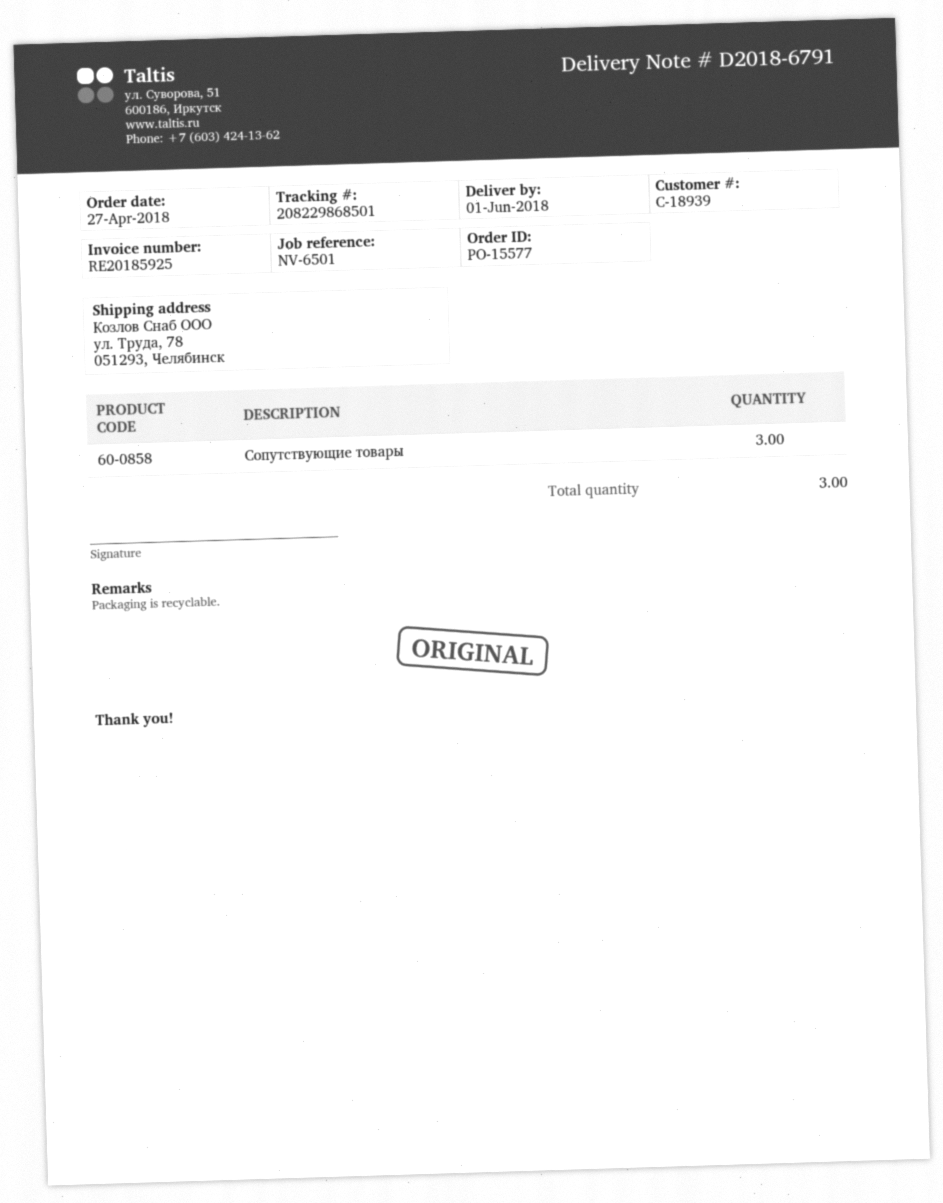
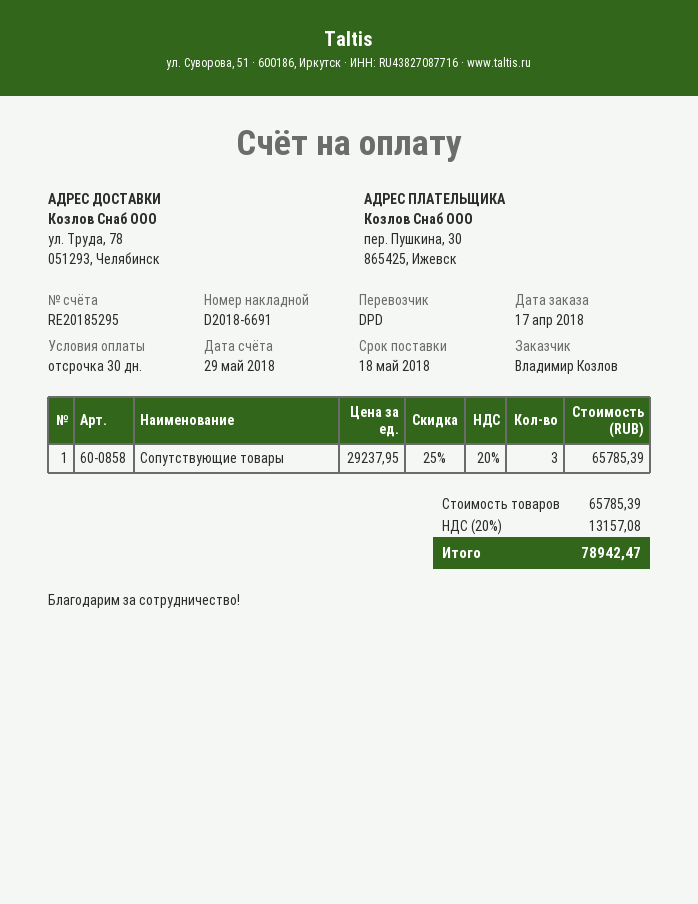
order date: 2018-04-27 -> 2018-04-17
delivery note number: D2018-6791 -> D2018-6691
delivery date: 2018-06-01 -> 2018-05-18
invoice number: RE20185925 -> RE20185295

